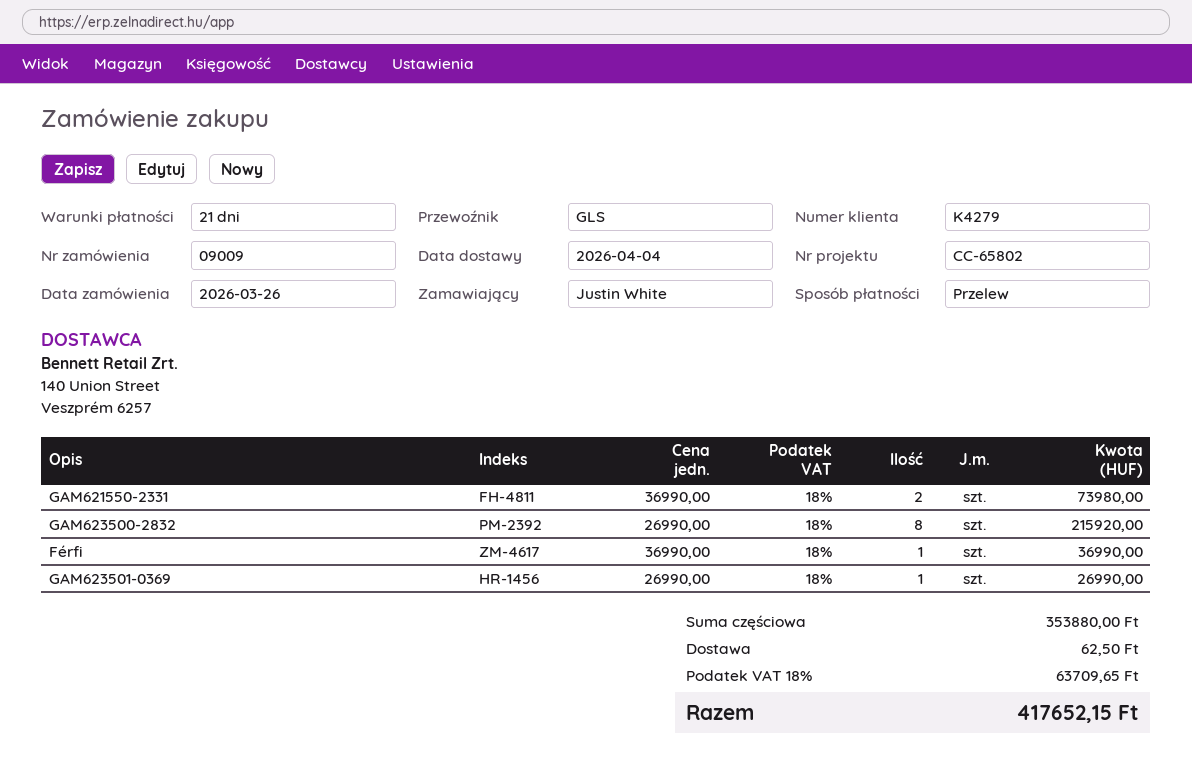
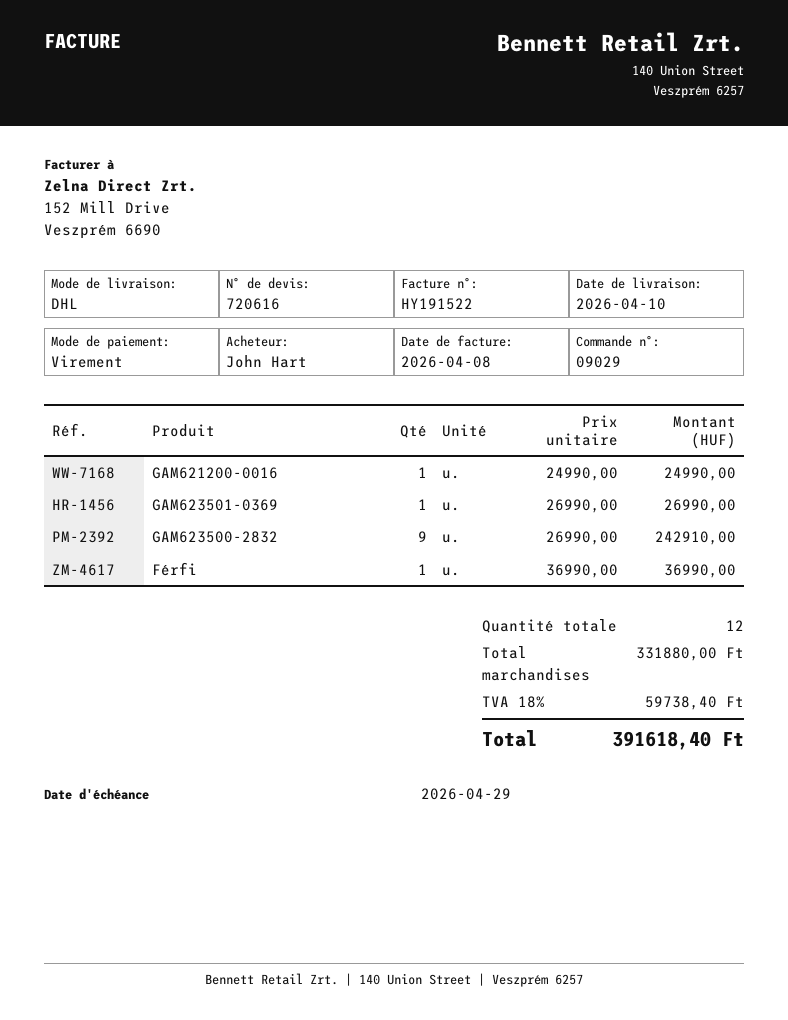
order number: 09009 -> 09029
delivery date: 2026-04-04 -> 2026-04-10
ordered by: Justin White -> John Hart
shipping method: GLS -> DHL
GAM621550-2331: 2 x 36990.00 = 73980.00 -> none
GAM623500-2832: 8 x 26990.00 = 215920.00 -> 9 x 26990.00 = 242910.00
GAM621200-0016: none -> 1 x 24990.00 = 24990.00
subtotal: 353880.00 -> 331880.00
shipping: 62.50 -> none
tax: 18% = 63709.65 -> 18% = 59738.40
total: 417652.15 -> 391618.40

